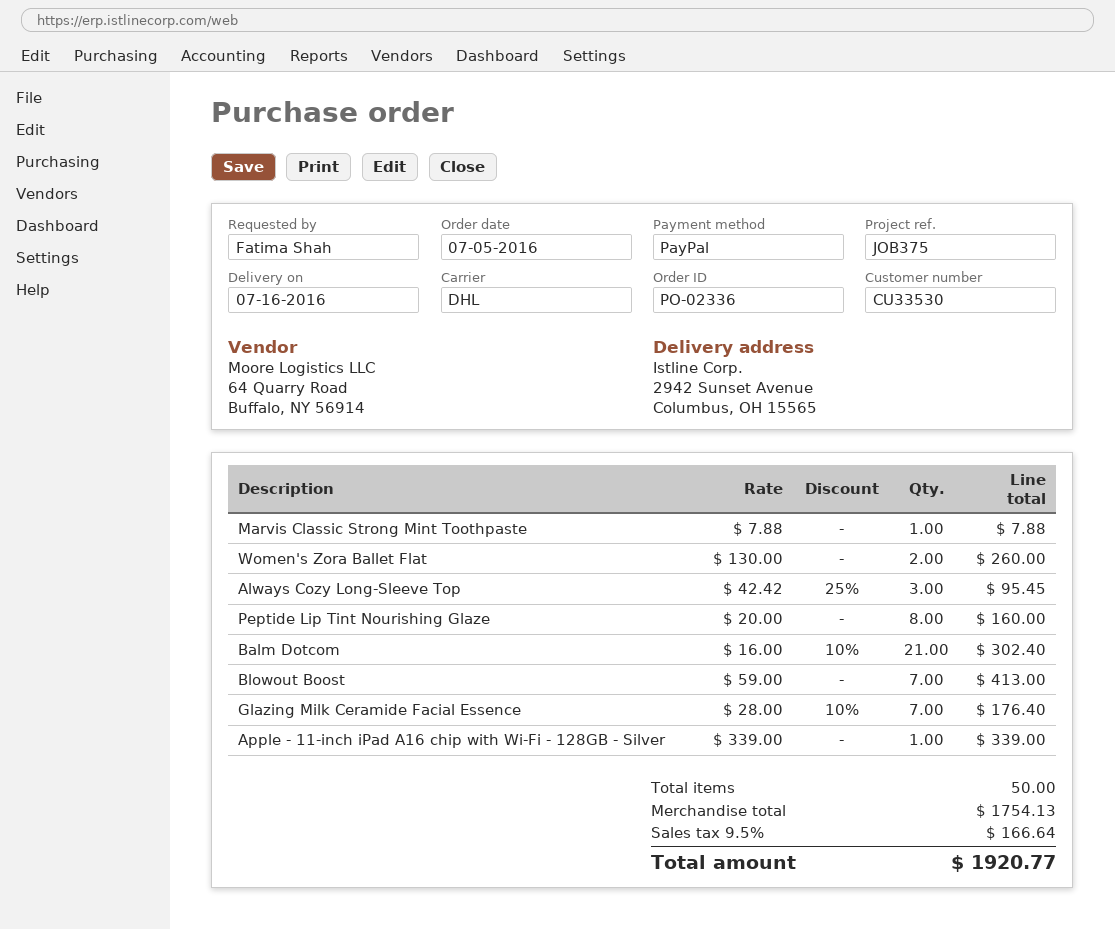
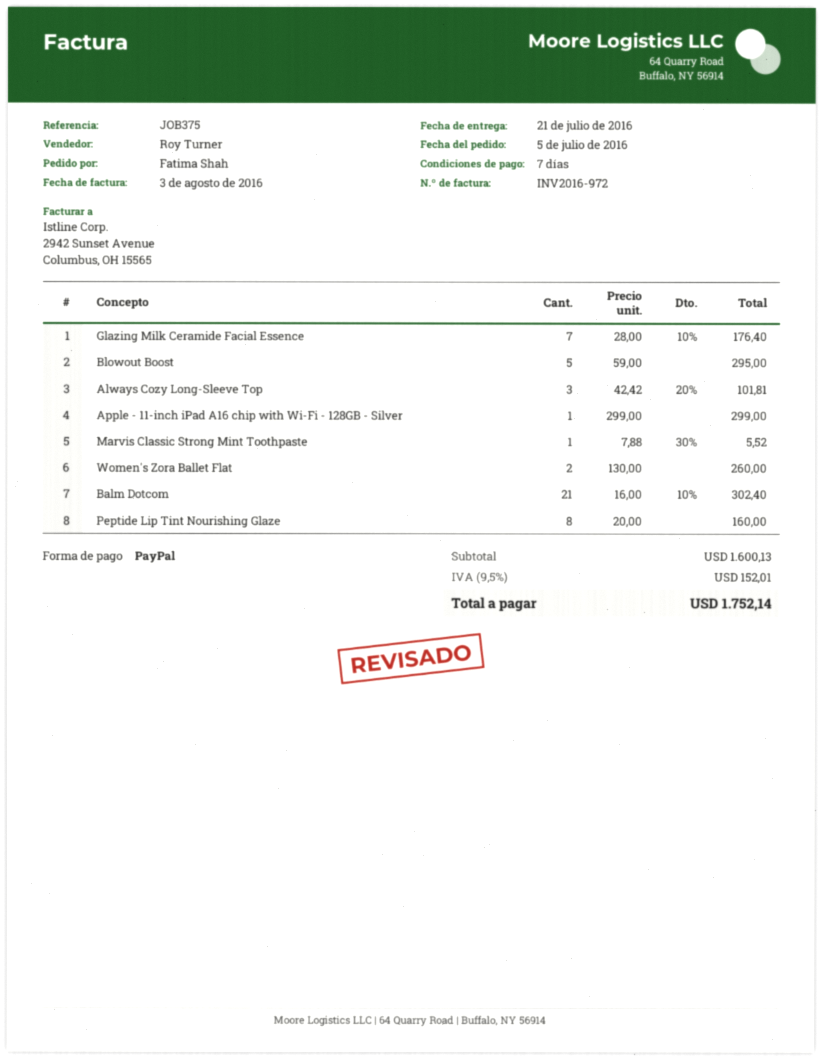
delivery date: 2016-07-16 -> 2016-07-21
Marvis Classic Strong Mint Toothpaste: 1 x 7.88 = 7.88 -> 1 x 7.88 - 30% = 5.52
Always Cozy Long-Sleeve Top: 3 x 42.42 - 25% = 95.45 -> 3 x 42.42 - 20% = 101.81
Blowout Boost: 7 x 59.00 = 413.00 -> 5 x 59.00 = 295.00
Apple - 11-inch iPad A16 chip with Wi-Fi - 128GB - Silver: 1 x 339.00 = 339.00 -> 1 x 299.00 = 299.00
subtotal: 1754.13 -> 1600.13
tax: 9.5% = 166.64 -> 9.5% = 152.01
total: 1920.77 -> 1752.14

